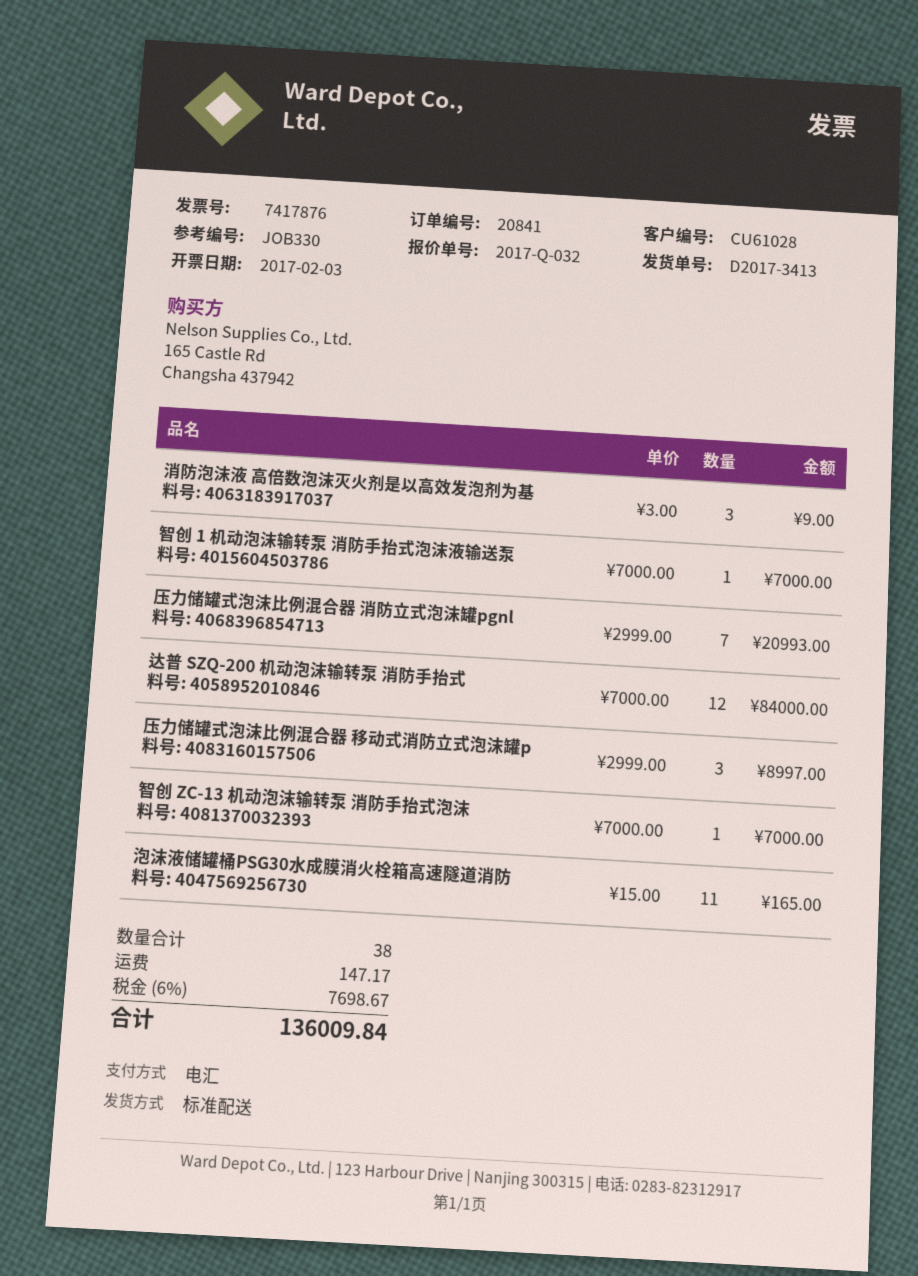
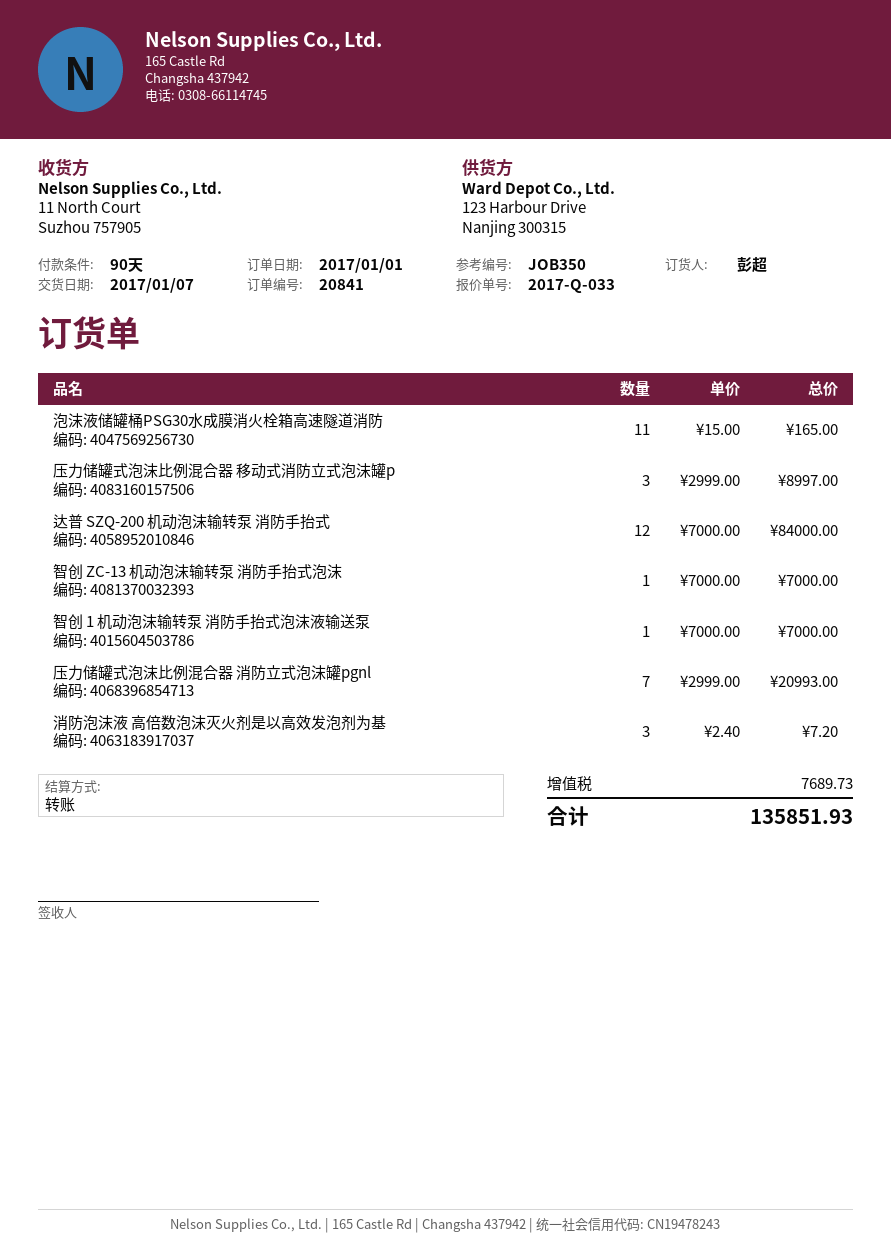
quote number: 2017-Q-032 -> 2017-Q-033
reference: JOB330 -> JOB350
消防泡沫液 高倍数泡沫灭火剂是以高效发泡剂为基: 3 x 3.00 = 9.00 -> 3 x 2.40 = 7.20
shipping: 147.17 -> none
tax: 7698.67 -> 7689.73
total: 136009.84 -> 135851.93

